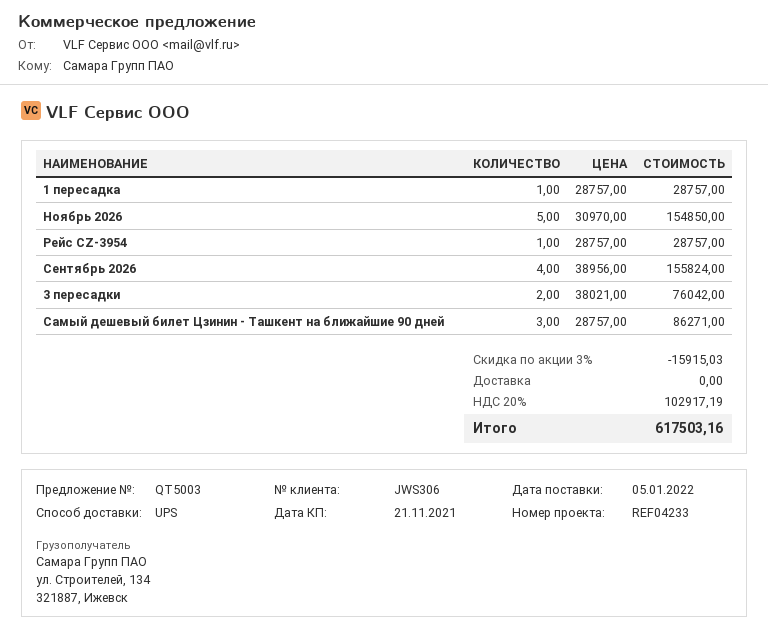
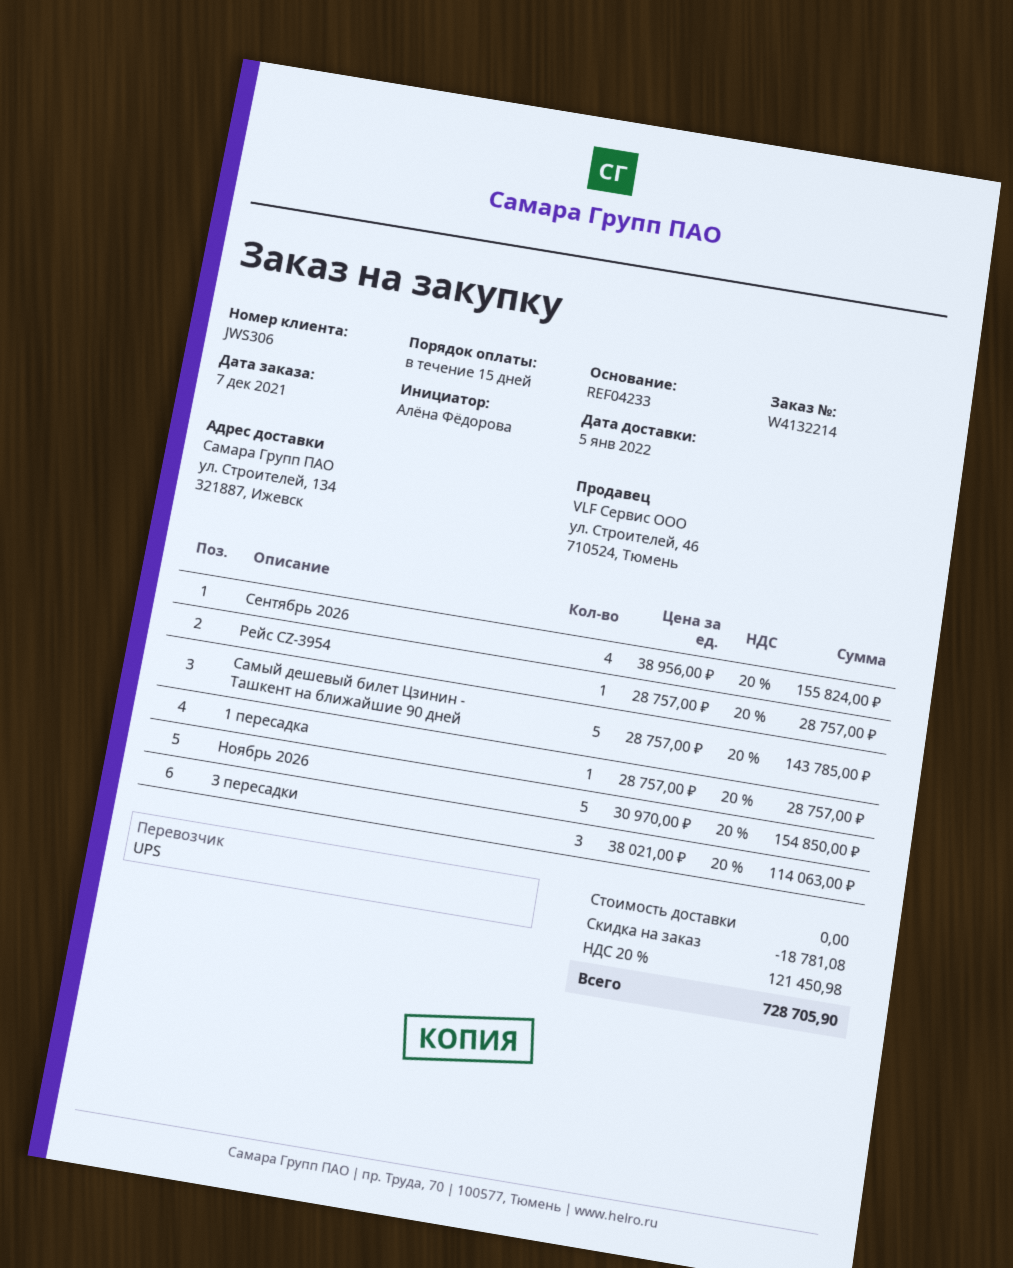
3 пересадки: 2 x 38021.00 = 76042.00 -> 3 x 38021.00 = 114063.00
Самый дешевый билет Цзинин - Ташкент на ближайшие 90 дней: 3 x 28757.00 = 86271.00 -> 5 x 28757.00 = 143785.00
discount: 15915.03 -> 18781.08
tax: 20% = 102917.19 -> 20% = 121450.98
total: 617503.16 -> 728705.90

